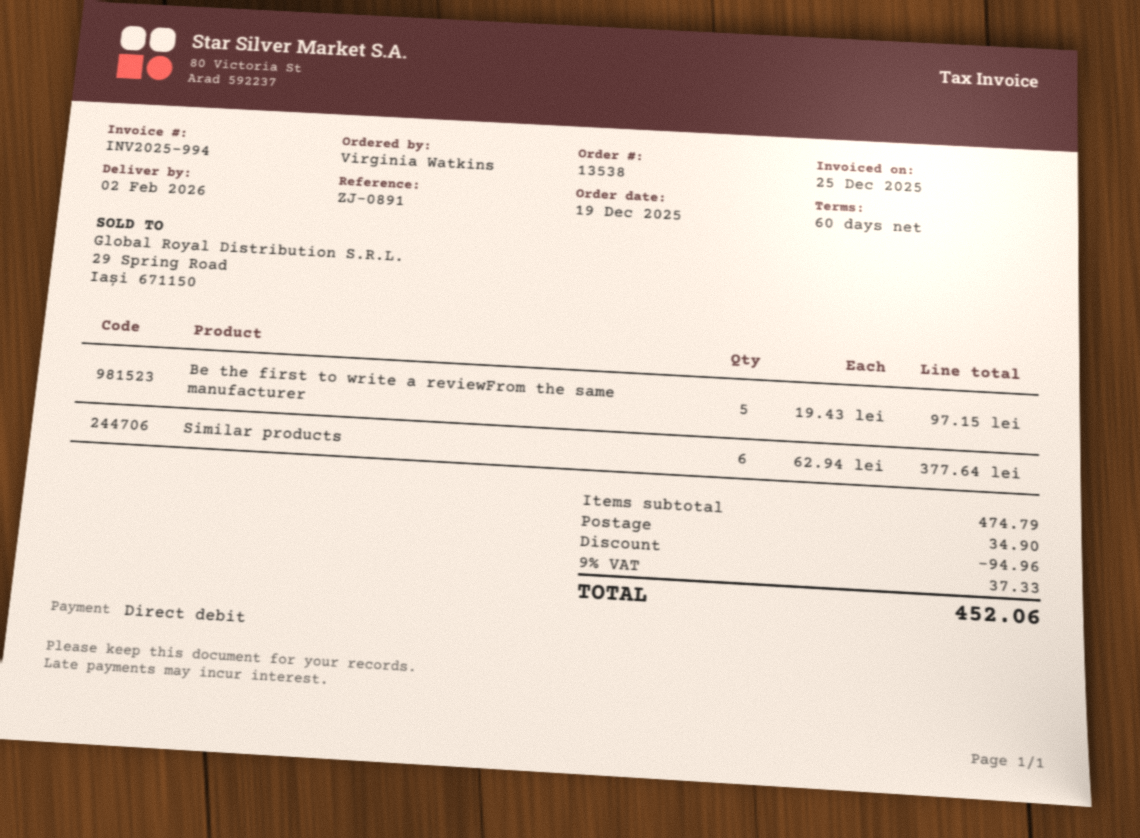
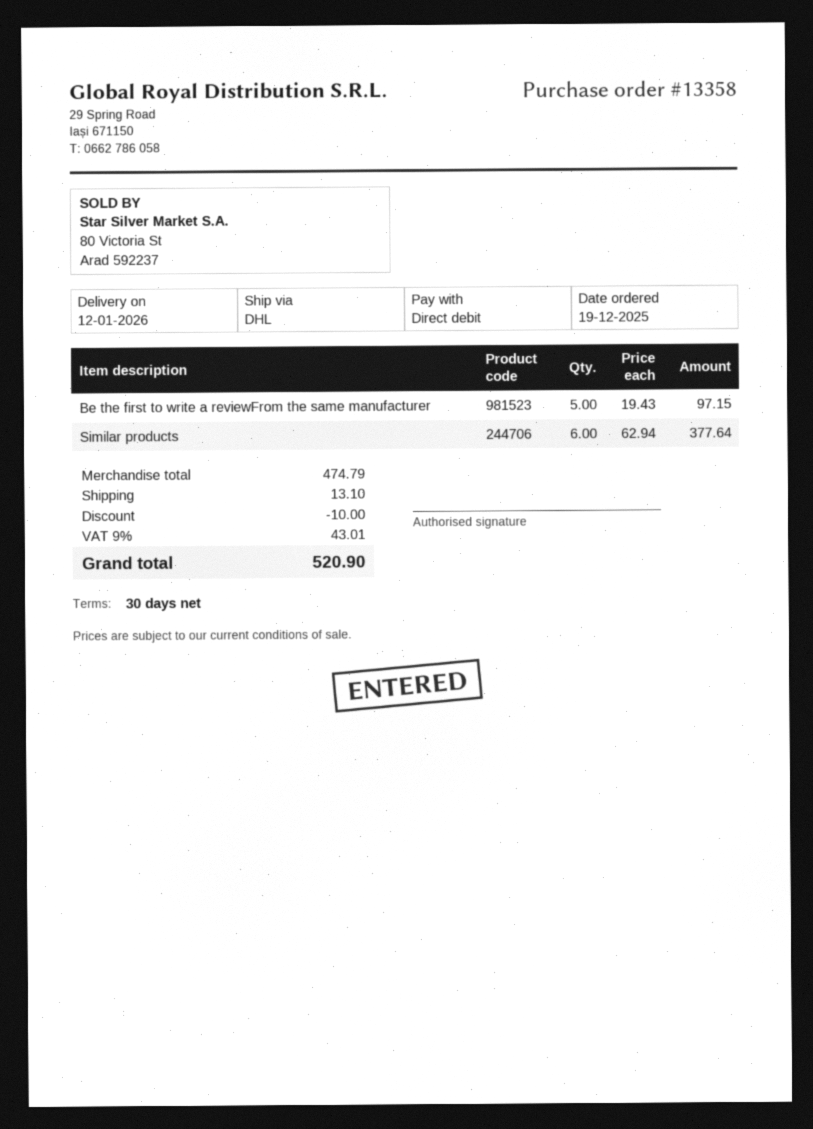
order number: 13538 -> 13358
delivery date: 2026-02-02 -> 2026-01-12
payment terms: 60 days -> 30 days
discount: 94.96 -> 10.00
shipping: 34.90 -> 13.10
tax: 9% = 37.33 -> 9% = 43.01
total: 452.06 -> 520.90

